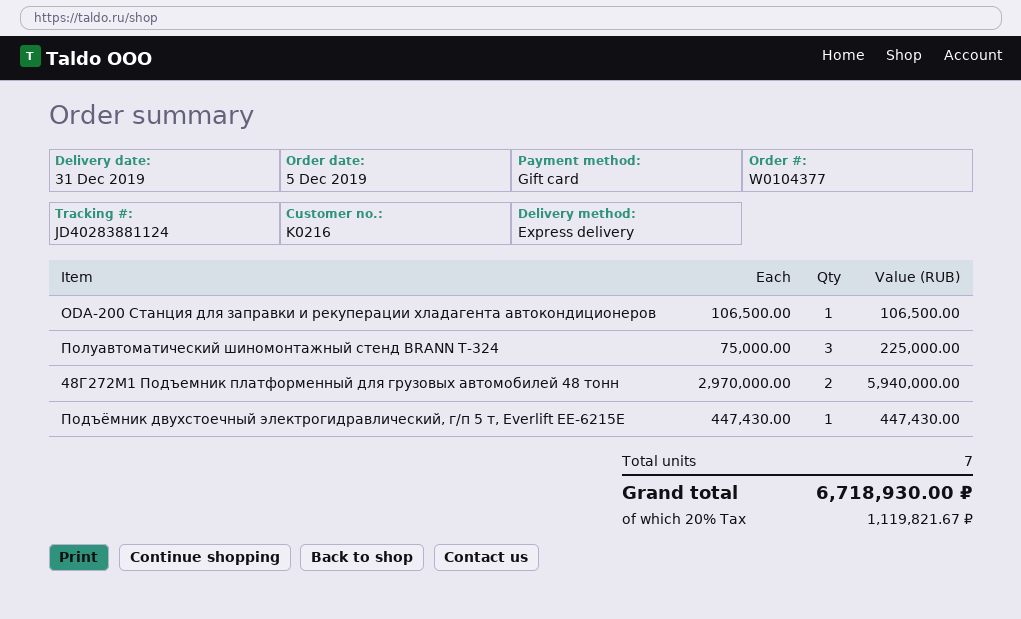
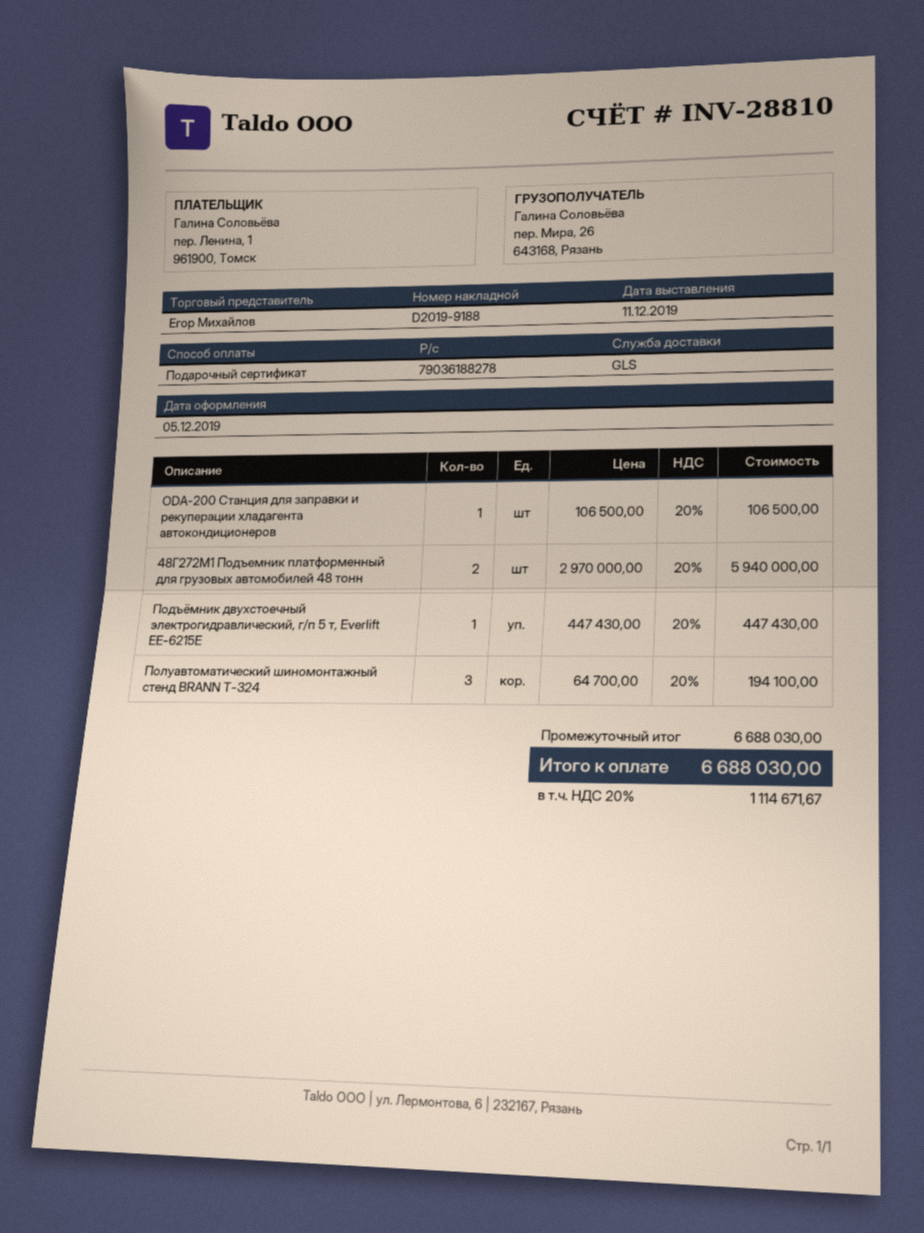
shipping method: express -> GLS
Полуавтоматический шиномонтажный стенд BRANN T-324: 3 x 75000.00 = 225000.00 -> 3 x 64700.00 = 194100.00
tax: 20% = 1119821.67 -> 20% = 1114671.67
total: 6718930.00 -> 6688030.00

